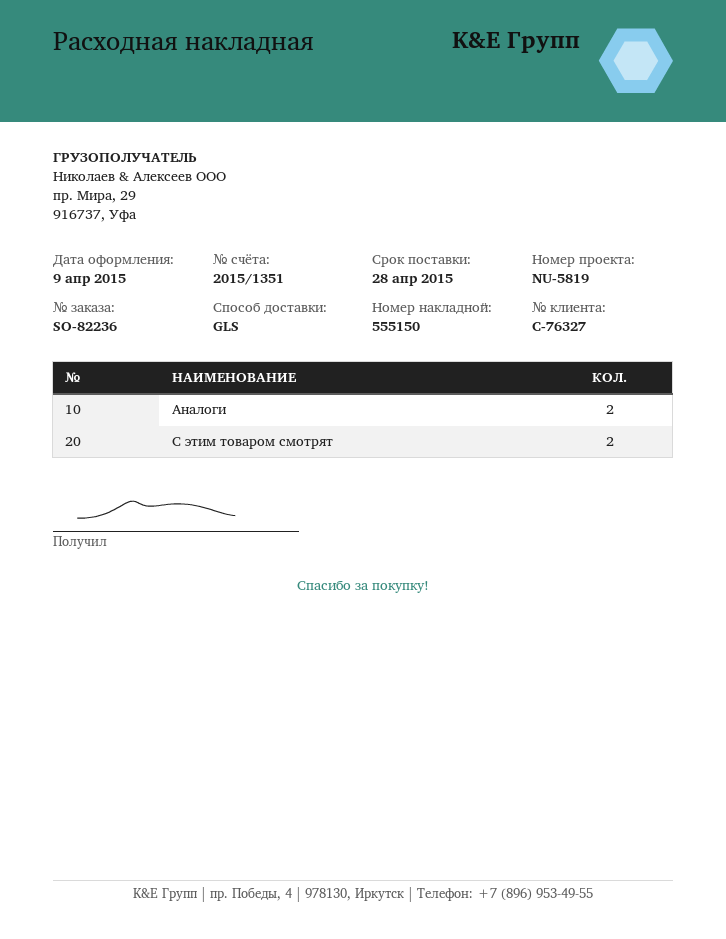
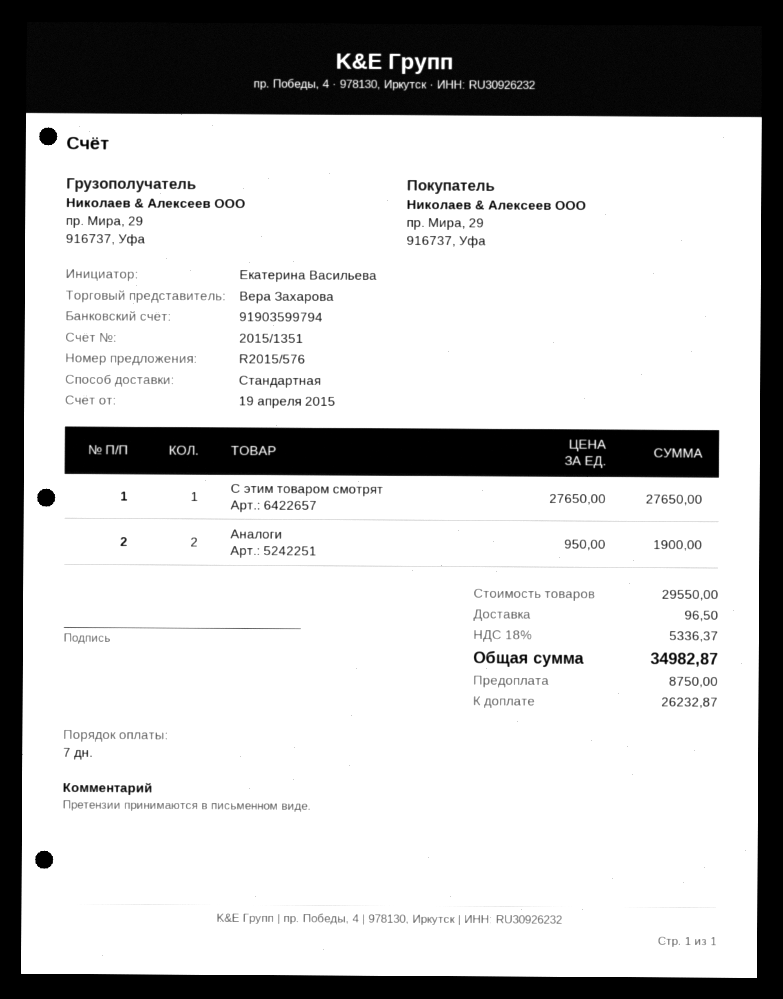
shipping method: GLS -> standard
С этим товаром смотрят: 2 -> 1

